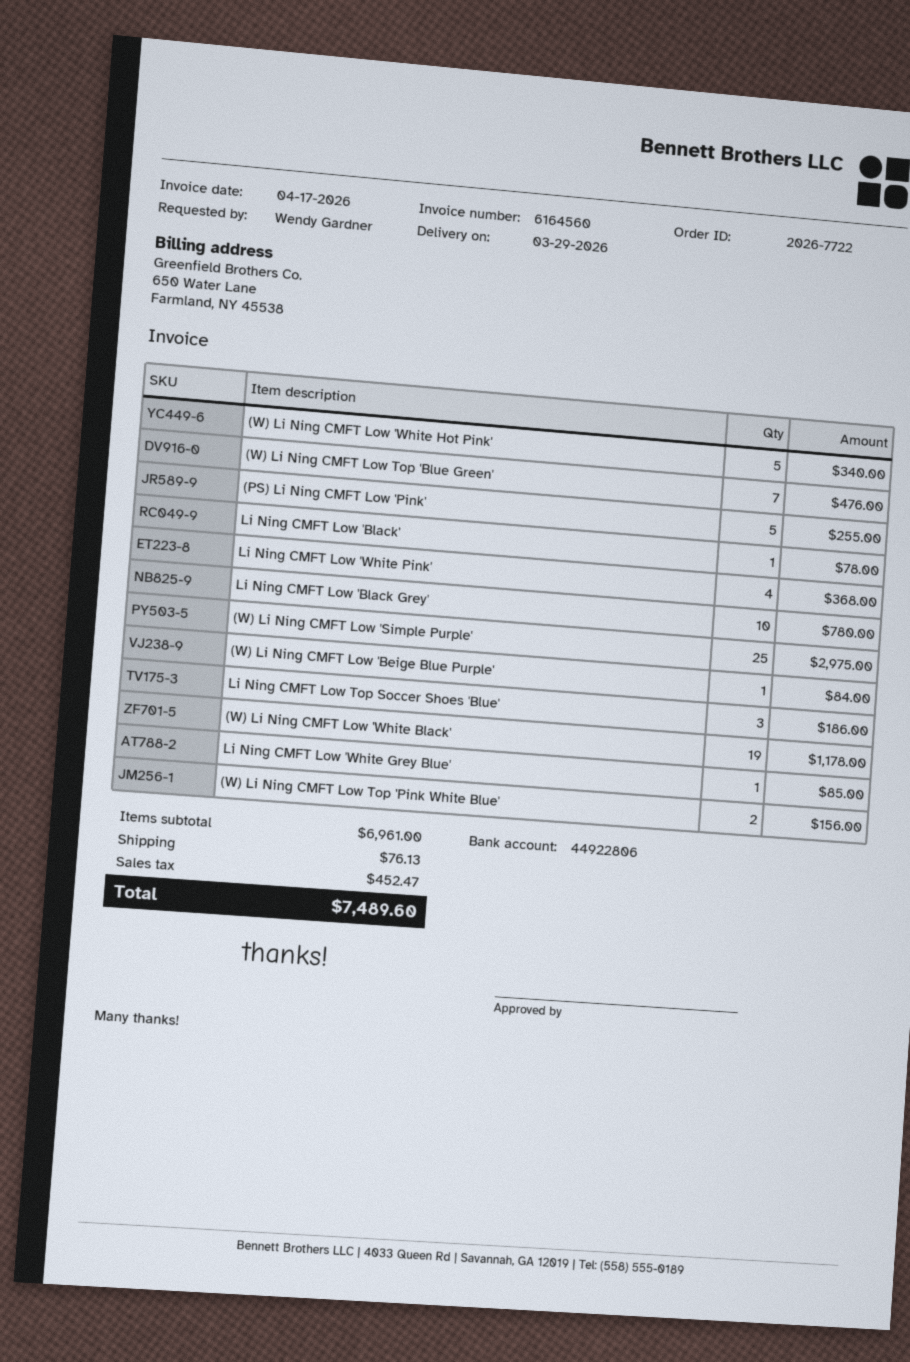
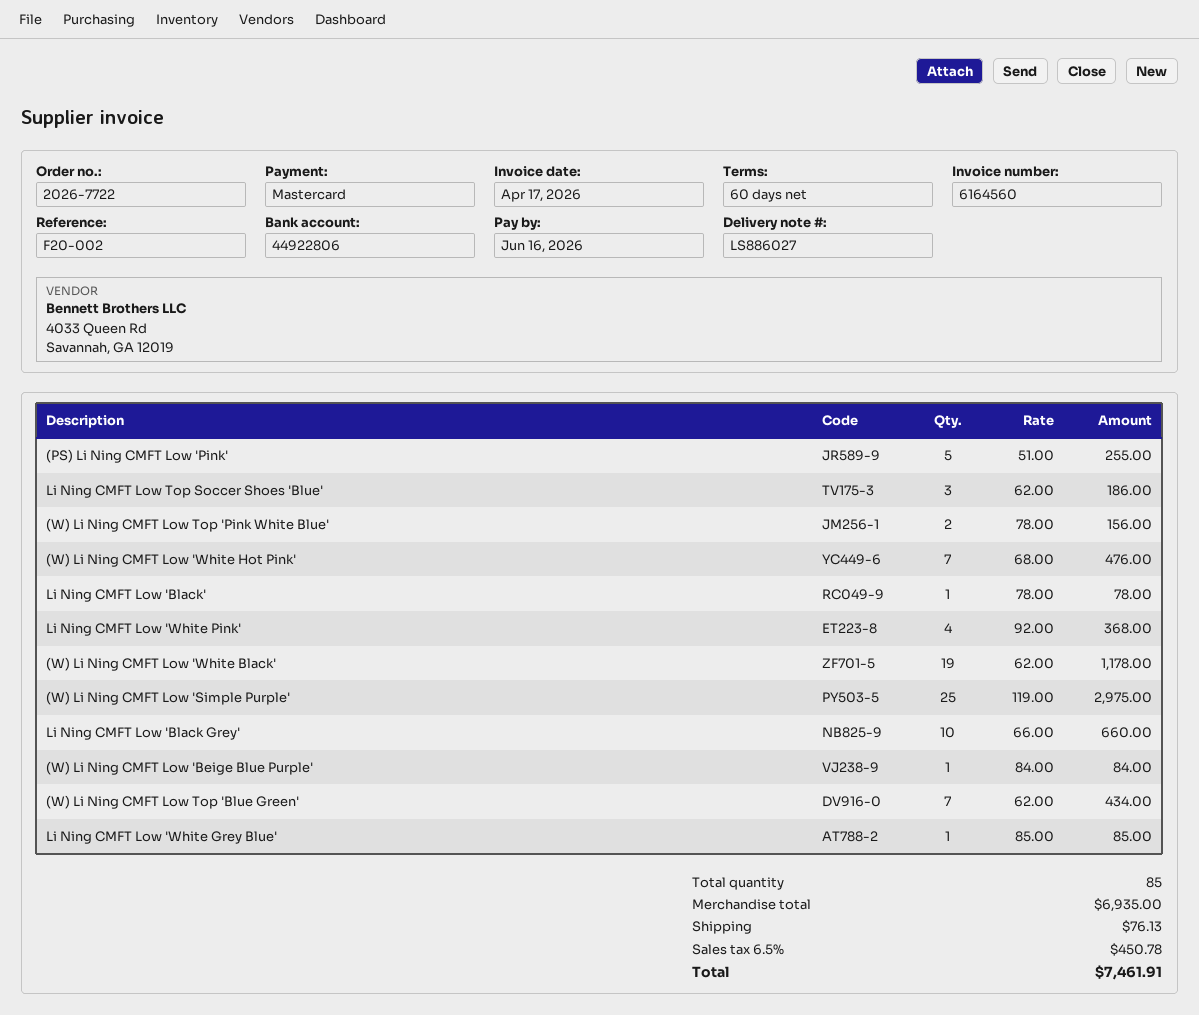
(W) Li Ning CMFT Low 'White Hot Pink': 5 for 340.00 -> 7 for 476.00
(W) Li Ning CMFT Low Top 'Blue Green': 7 for 476.00 -> 7 for 434.00
Li Ning CMFT Low 'Black Grey': 10 for 780.00 -> 10 for 660.00
subtotal: 6961.00 -> 6935.00
tax: 452.47 -> 450.78
total: 7489.60 -> 7461.91

